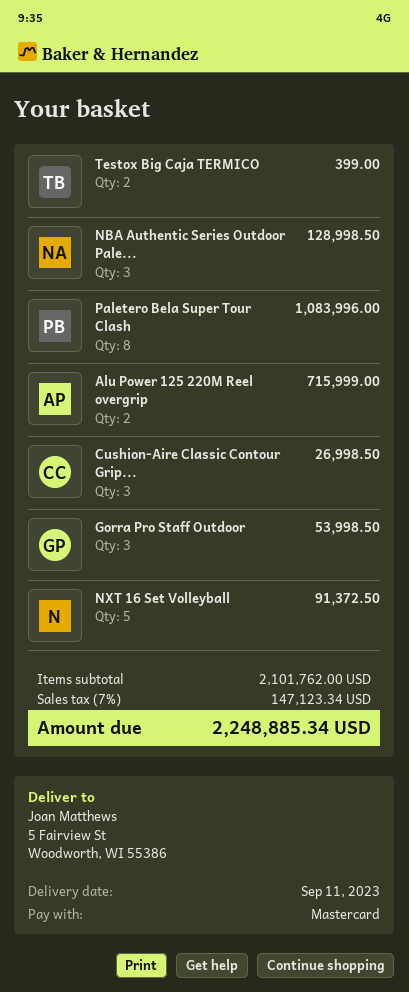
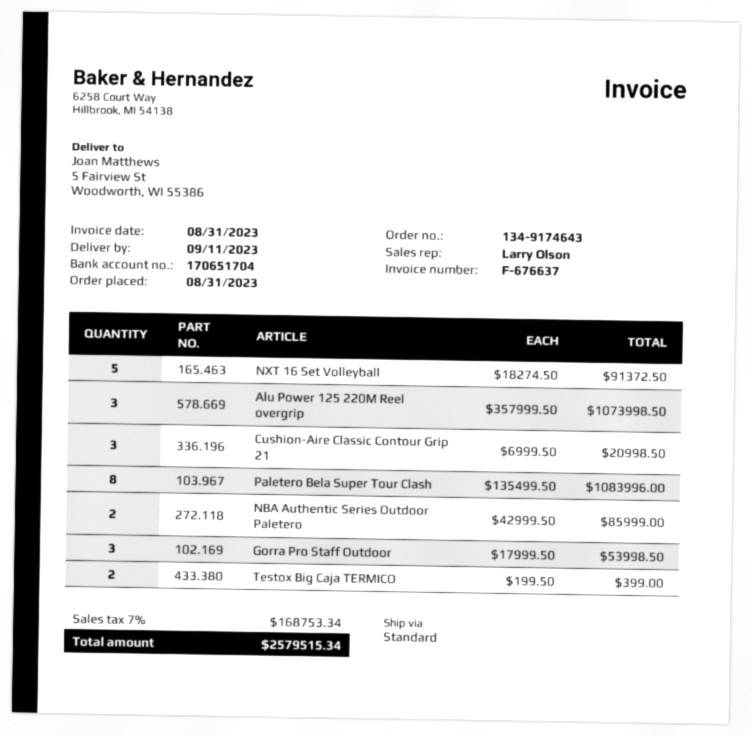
NBA Authentic Series Outdoor Pale...: 3 for 128998.50 -> 2 for 85999.00
Alu Power 125 220M Reel overgrip: 2 for 715999.00 -> 3 for 1073998.50
Cushion-Aire Classic Contour Grip...: 3 for 26998.50 -> 3 for 20998.50
tax: 7% = 147123.34 -> 7% = 168753.34
total: 2248885.34 -> 2579515.34

